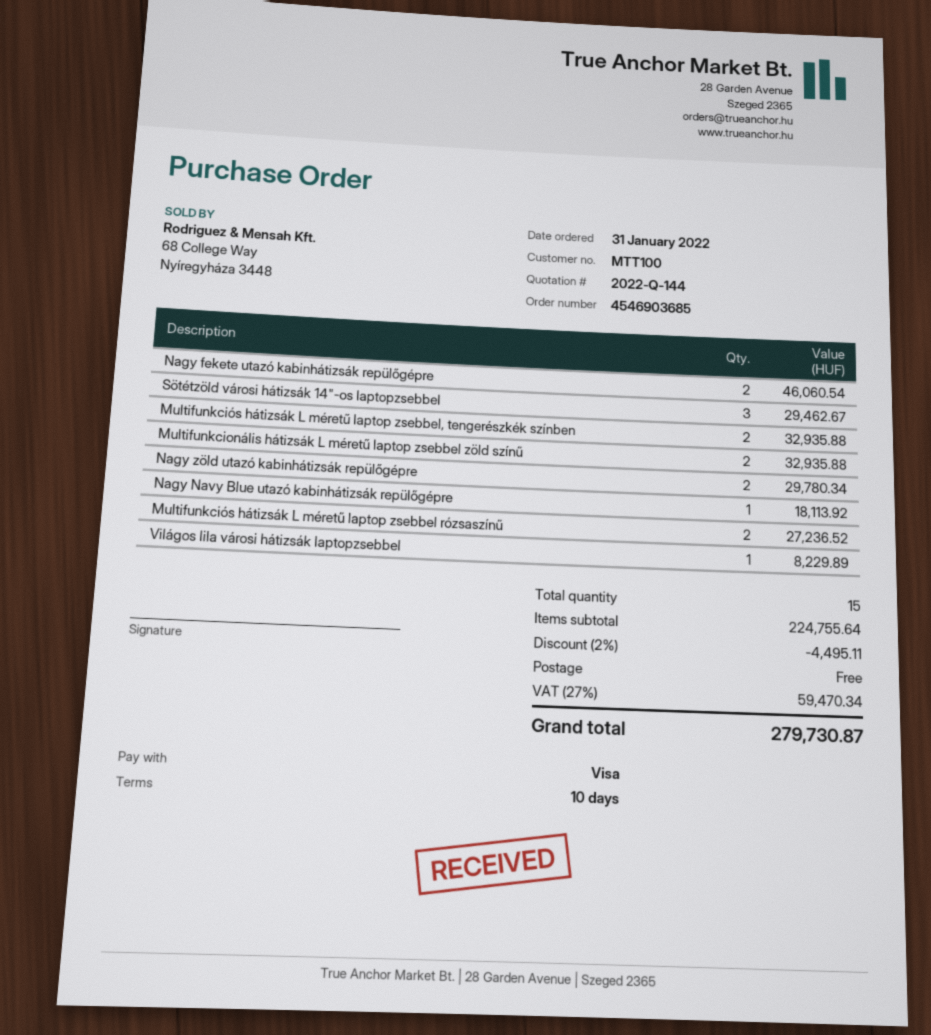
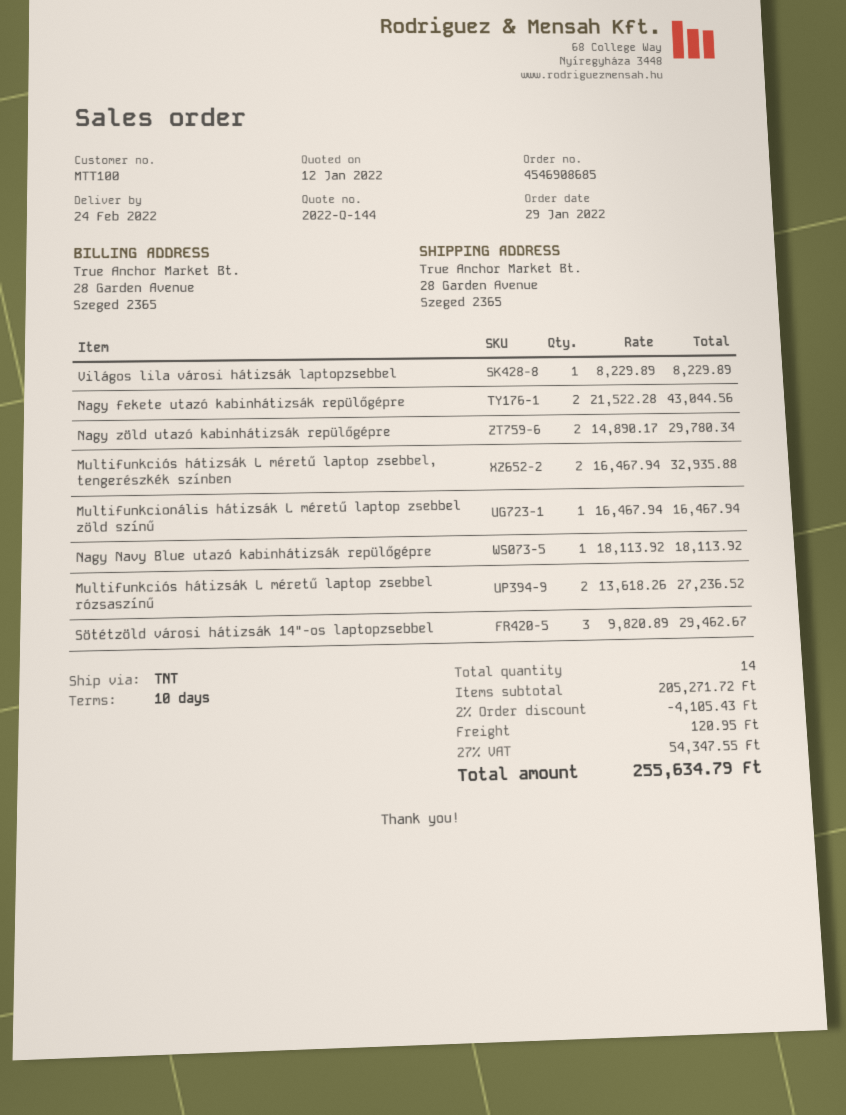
order number: 4546903685 -> 4546908685
order date: 2022-01-31 -> 2022-01-29
Nagy fekete utazó kabinhátizsák repülőgépre: 2 for 46060.54 -> 2 for 43044.56
Multifunkcionális hátizsák L méretű laptop zsebbel zöld színű: 2 for 32935.88 -> 1 for 16467.94
total quantity: 15 -> 14
subtotal: 224755.64 -> 205271.72
discount: 2% = 4495.11 -> 2% = 4105.43
shipping: 0.00 -> 120.95
tax: 27% = 59470.34 -> 27% = 54347.55
total: 279730.87 -> 255634.79

